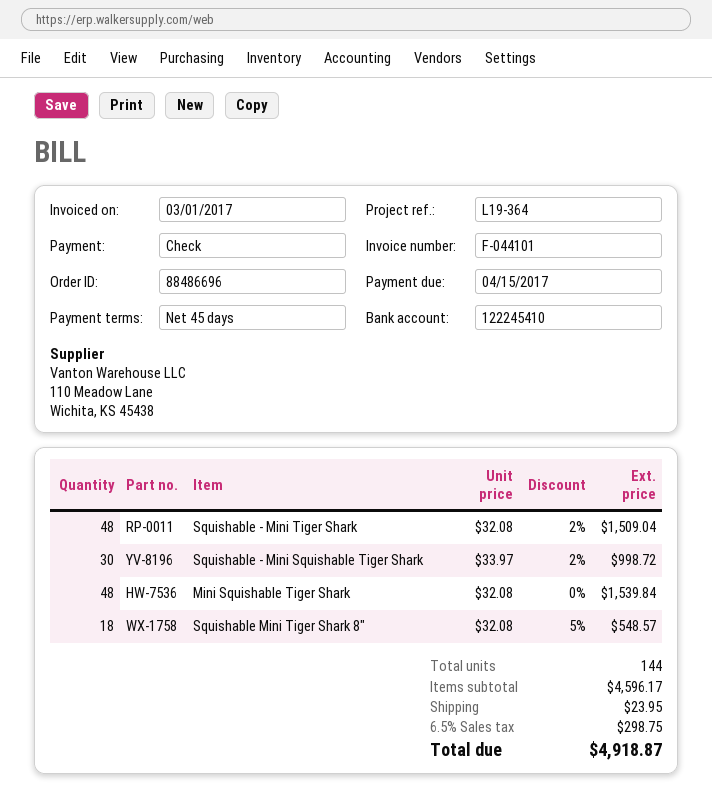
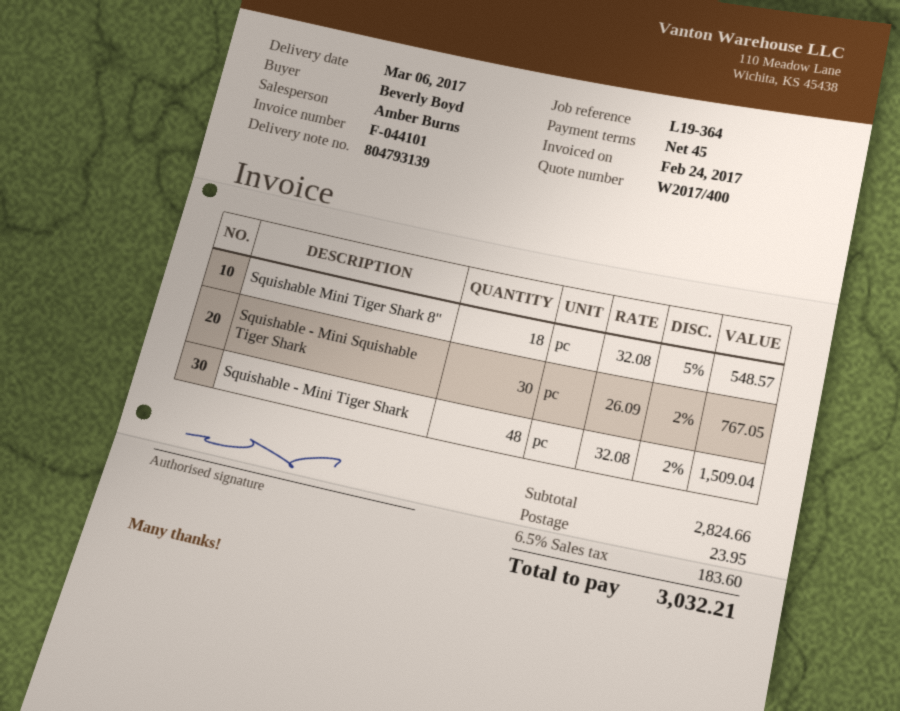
invoice date: 2017-03-01 -> 2017-02-24
Squishable - Mini Squishable Tiger Shark: 30 x 33.97 - 2% = 998.72 -> 30 x 26.09 - 2% = 767.05
Mini Squishable Tiger Shark: 48 x 32.08 = 1539.84 -> none
subtotal: 4596.17 -> 2824.66
tax: 6.5% = 298.75 -> 6.5% = 183.60
total: 4918.87 -> 3032.21

